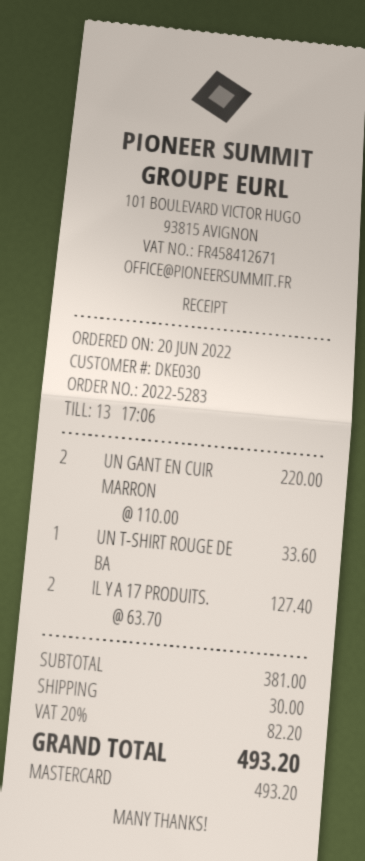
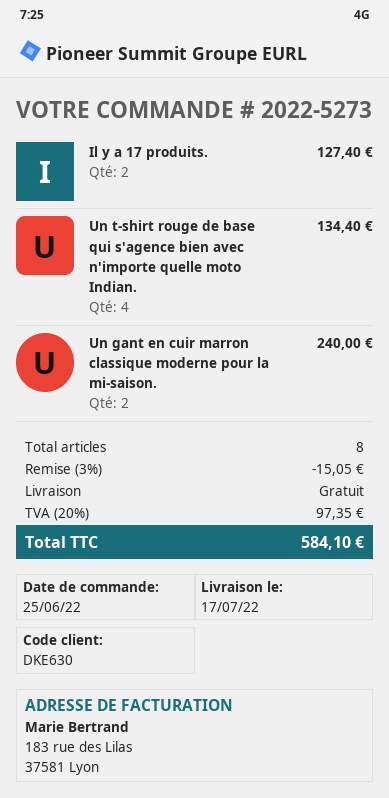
order number: 2022-5283 -> 2022-5273
order date: 2022-06-20 -> 2022-06-25
customer number: DKE030 -> DKE630
UN GANT EN CUIR MARRON: 2 for 220.00 -> 2 for 240.00
UN T-SHIRT ROUGE DE BA: 1 for 33.60 -> 4 for 134.40
discount: none -> 3% = 15.05
shipping: 30.00 -> 0.00
tax: 20% = 82.20 -> 20% = 97.35
total: 493.20 -> 584.10

